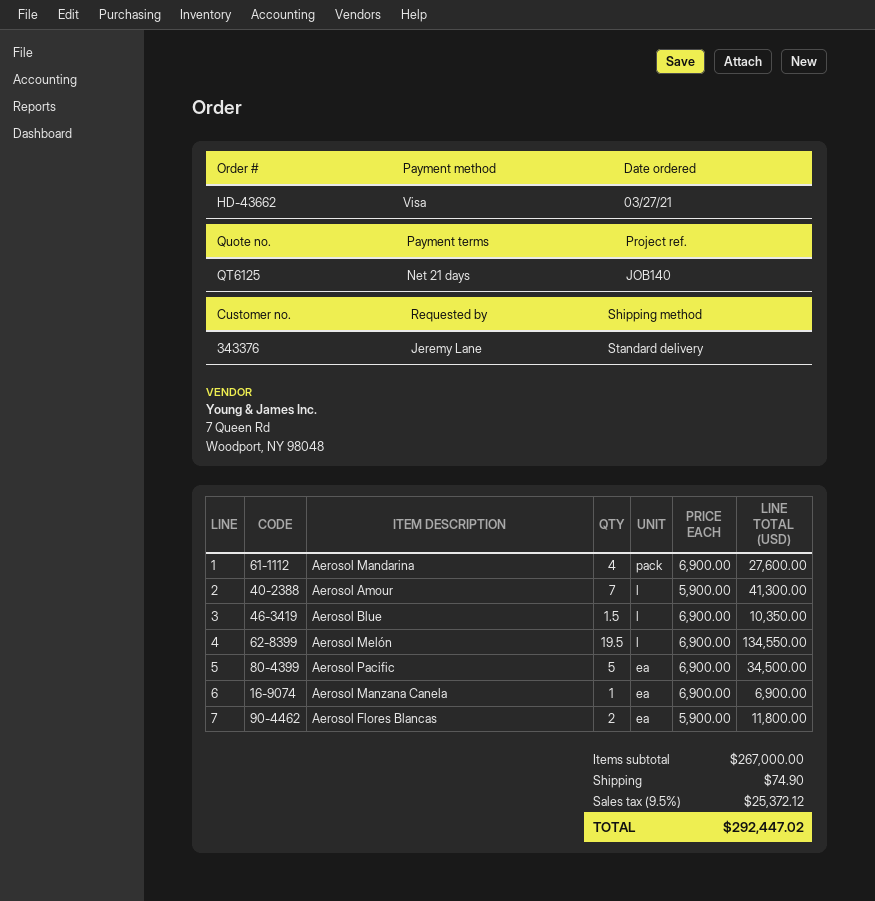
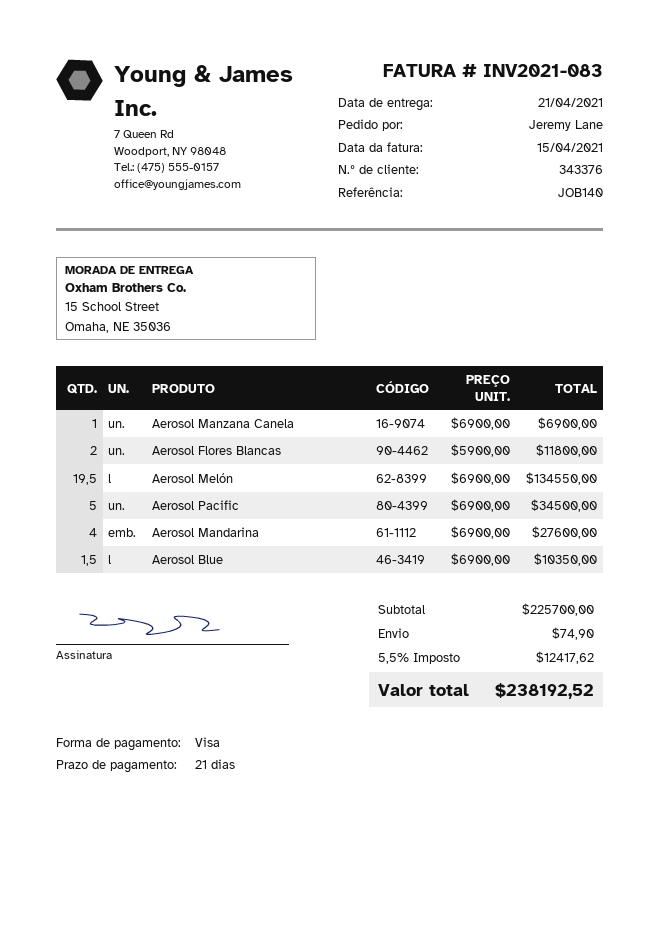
Aerosol Amour: 7 x 5900.00 = 41300.00 -> none
subtotal: 267000.00 -> 225700.00
tax: 9.5% = 25372.12 -> 5.5% = 12417.62
total: 292447.02 -> 238192.52

